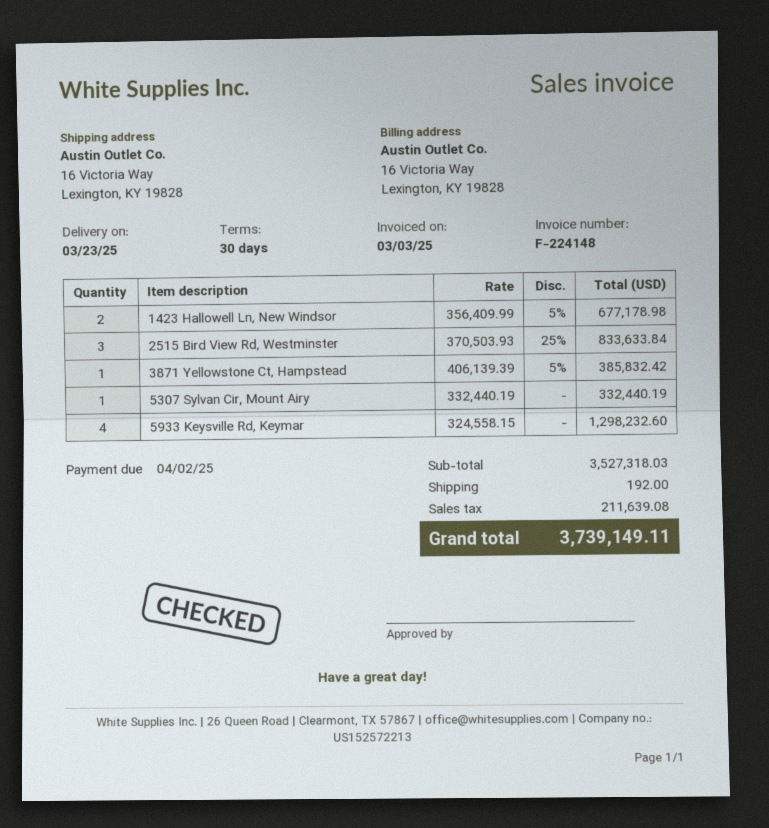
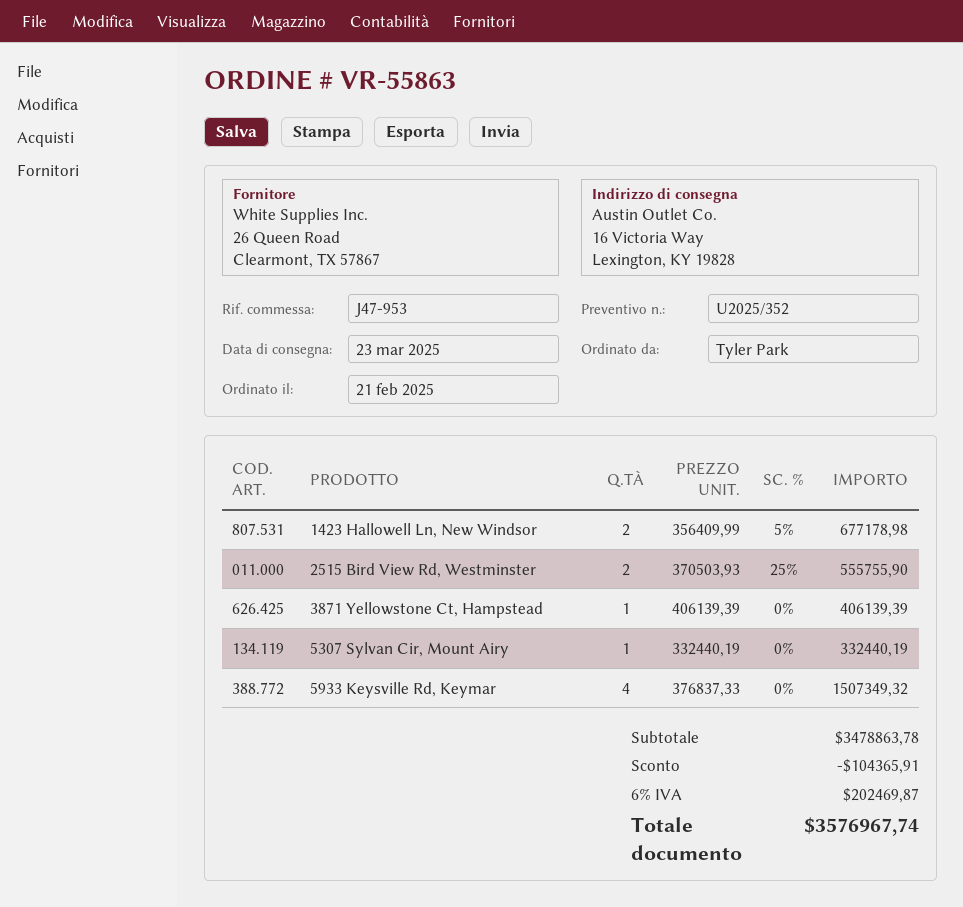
2515 Bird View Rd, Westminster: 3 x 370503.93 - 25% = 833633.84 -> 2 x 370503.93 - 25% = 555755.90
3871 Yellowstone Ct, Hampstead: 1 x 406139.39 - 5% = 385832.42 -> 1 x 406139.39 = 406139.39
5933 Keysville Rd, Keymar: 4 x 324558.15 = 1298232.60 -> 4 x 376837.33 = 1507349.32
subtotal: 3527318.03 -> 3478863.78
discount: none -> 104365.91
shipping: 192.00 -> none
tax: 211639.08 -> 202469.87
total: 3739149.11 -> 3576967.74

